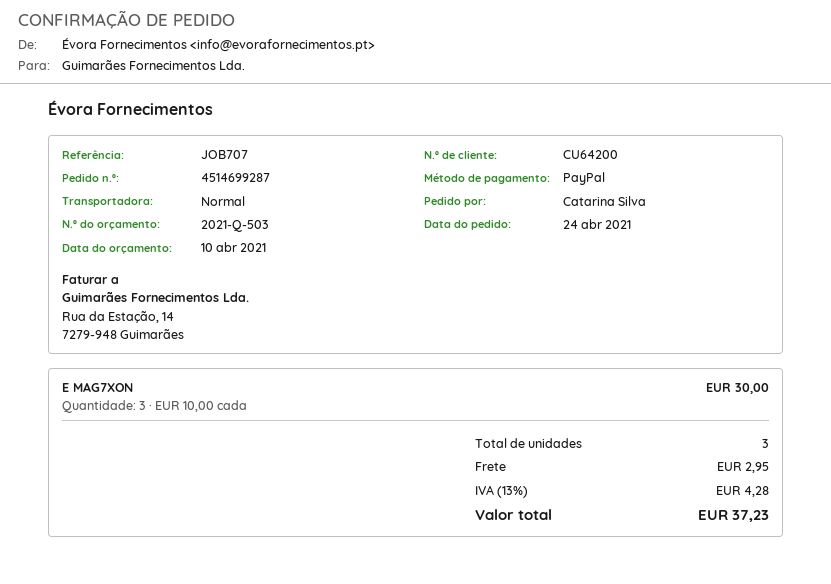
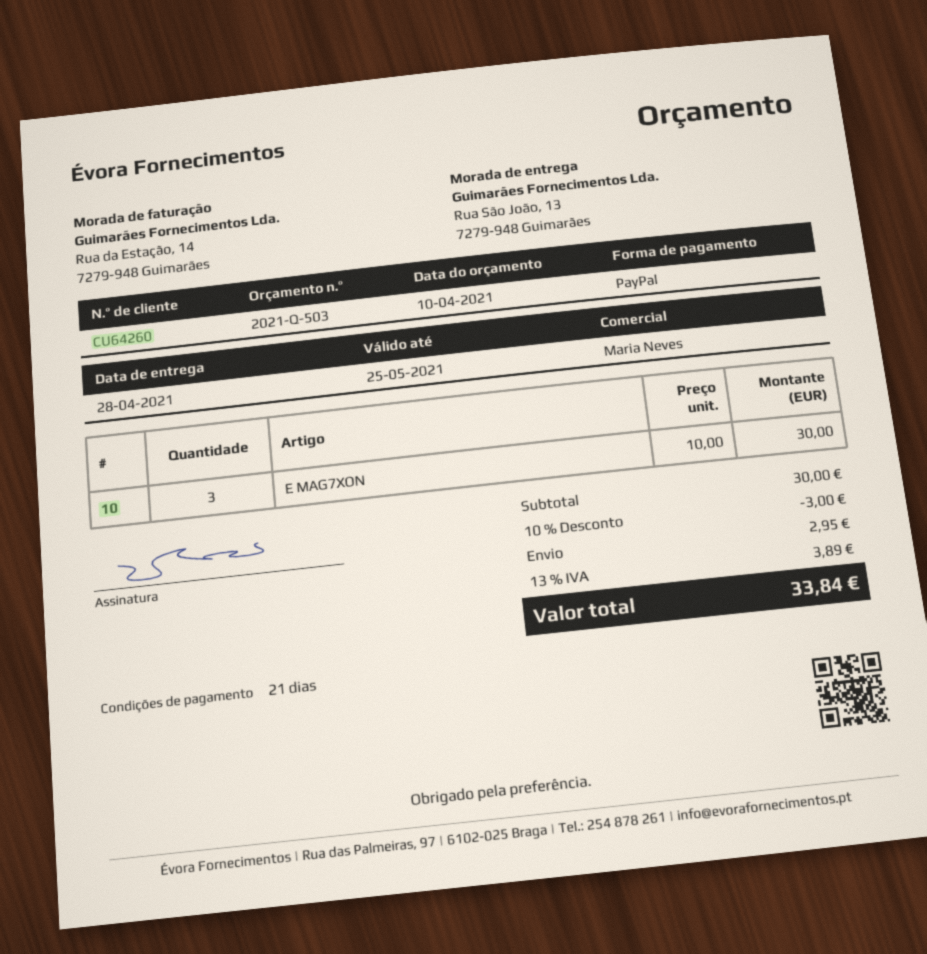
customer number: CU64200 -> CU64260
discount: none -> 10% = 3.00
tax: 13% = 4.28 -> 13% = 3.89
total: 37.23 -> 33.84

